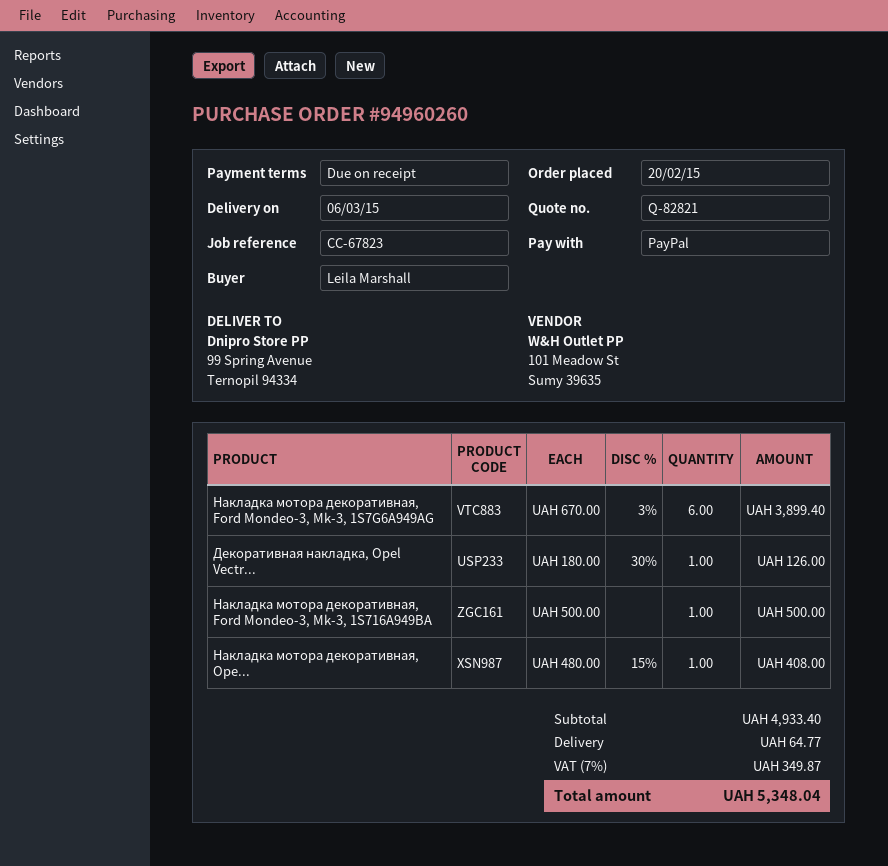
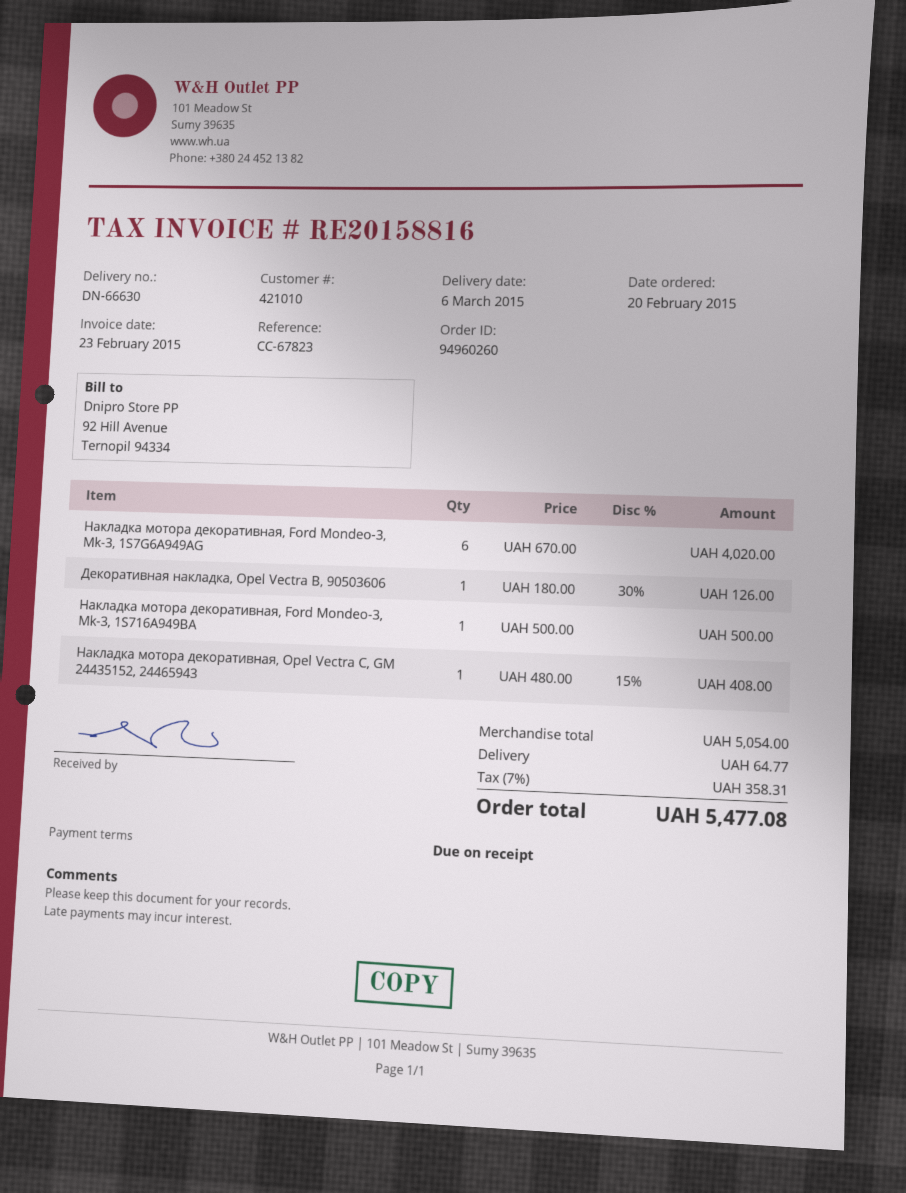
Накладка мотора декоративная, Ford Mondeo-3, Mk-3, 1S7G6A949AG: 6 x 670.00 - 3% = 3899.40 -> 6 x 670.00 = 4020.00
subtotal: 4933.40 -> 5054.00
tax: 7% = 349.87 -> 7% = 358.31
total: 5348.04 -> 5477.08

